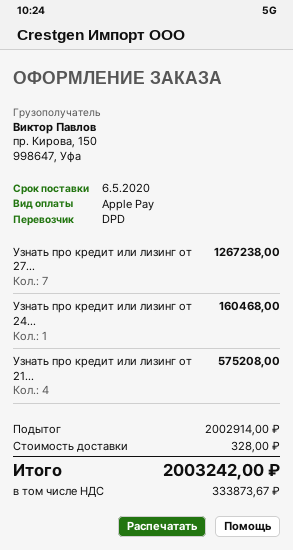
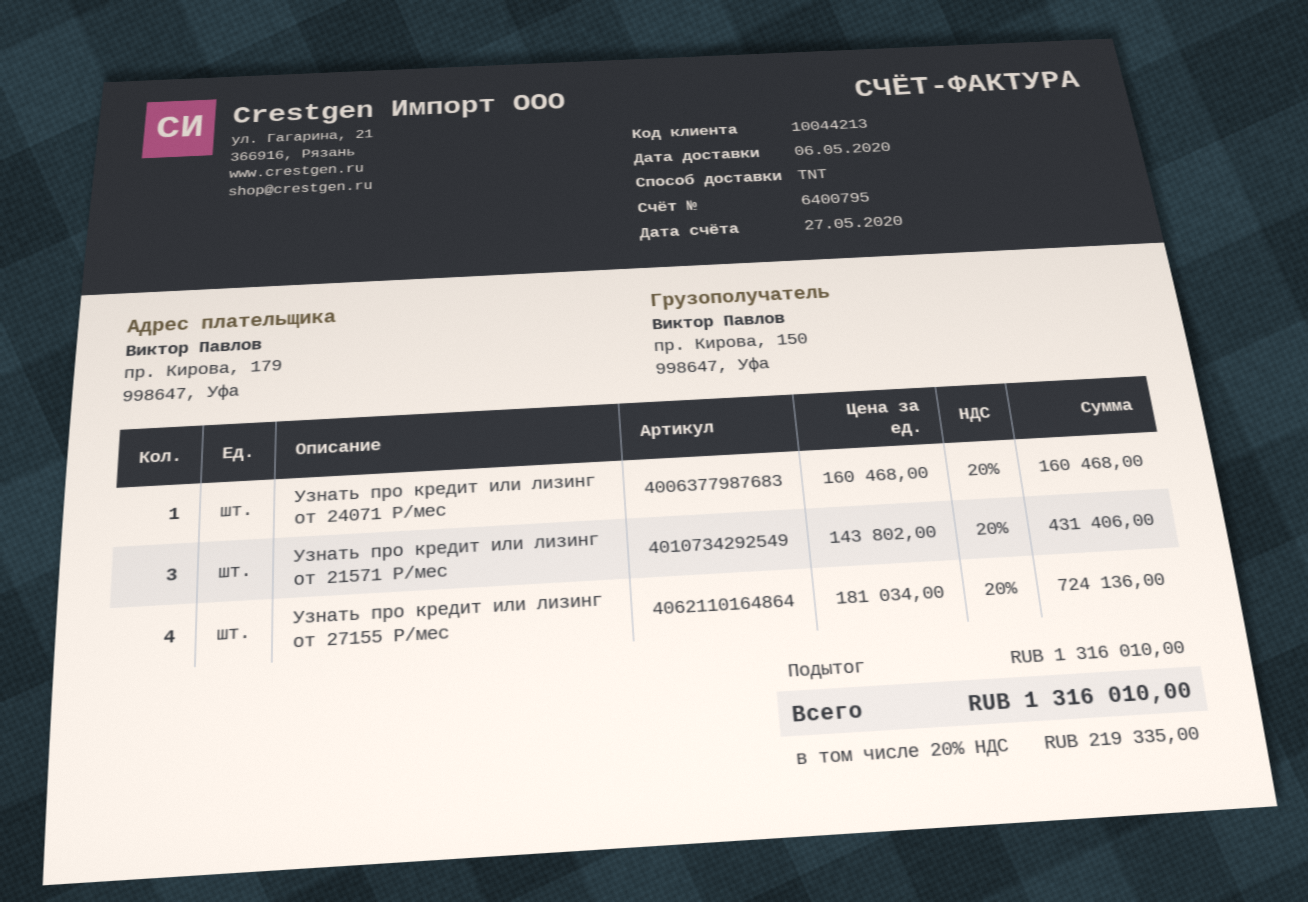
shipping method: DPD -> TNT
Узнать про кредит или лизинг от 27...: 7 for 1267238.00 -> 4 for 724136.00
Узнать про кредит или лизинг от 21...: 4 for 575208.00 -> 3 for 431406.00
subtotal: 2002914.00 -> 1316010.00
shipping: 328.00 -> none
tax: 333873.67 -> 219335.00
total: 2003242.00 -> 1316010.00

